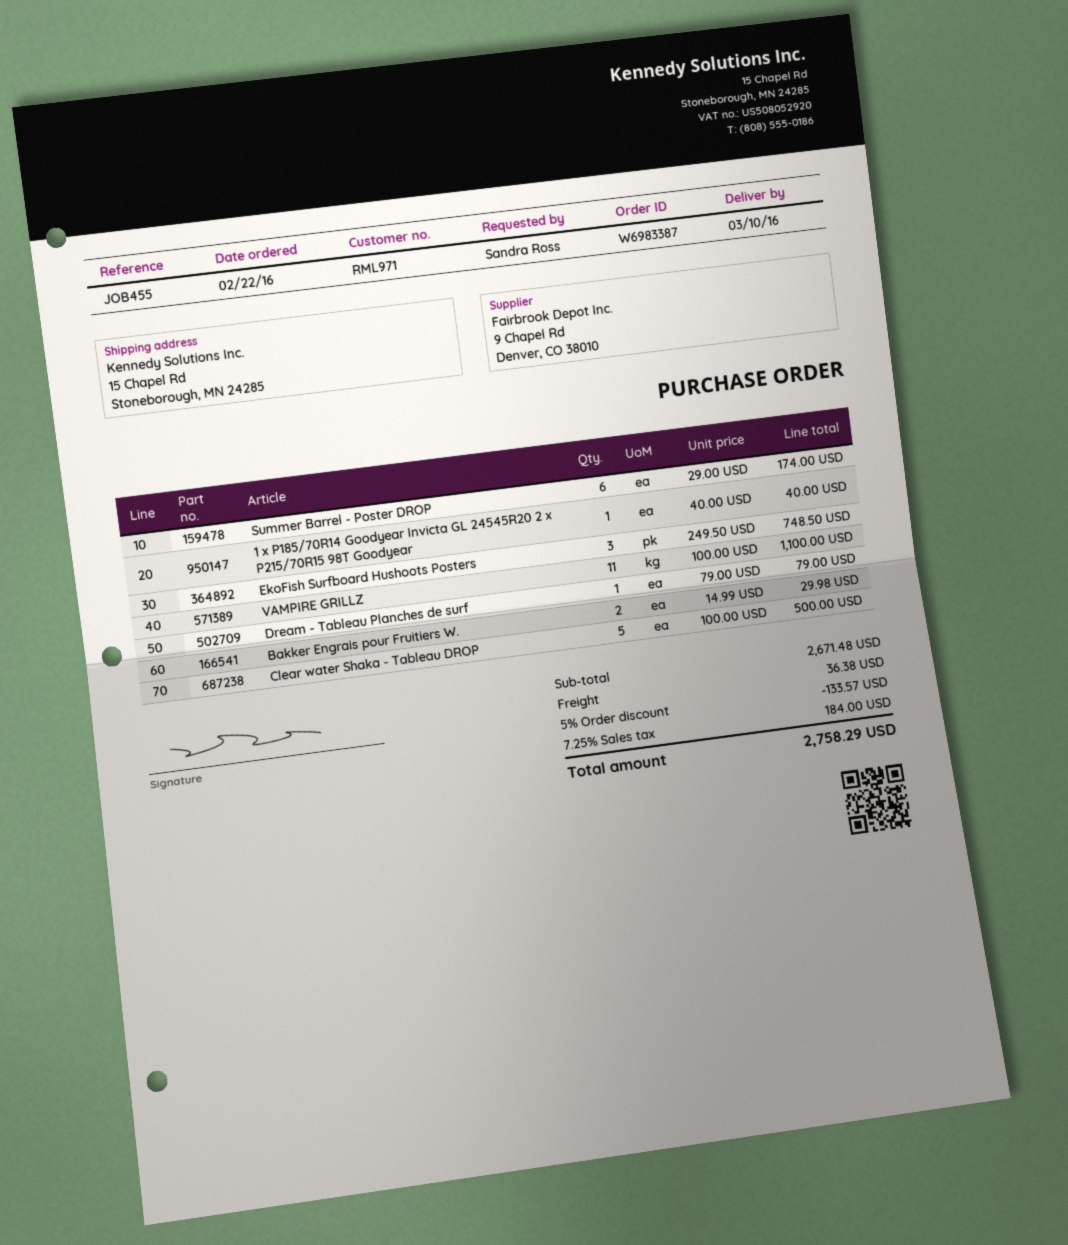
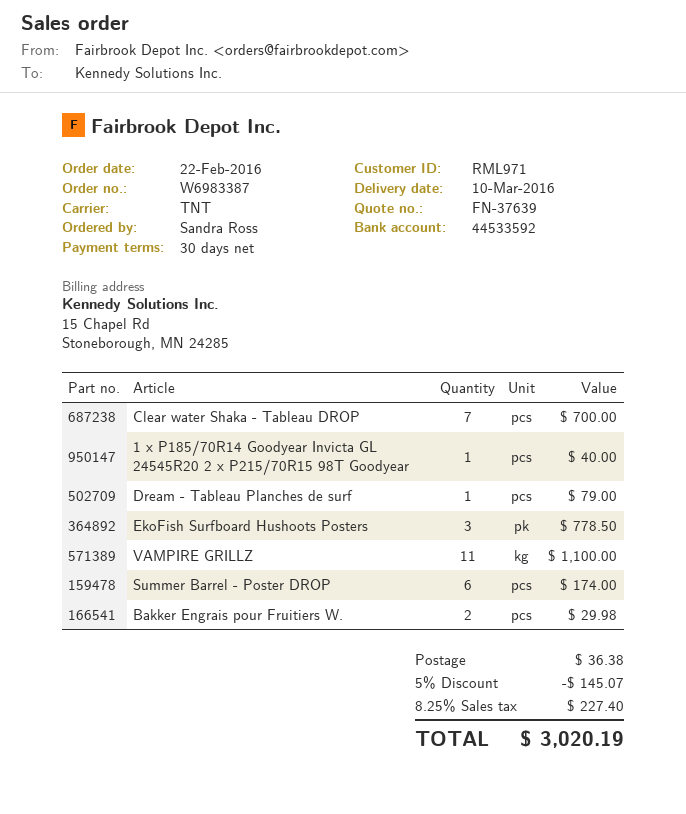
EkoFish Surfboard Hushoots Posters: 3 for 748.50 -> 3 for 778.50
Clear water Shaka - Tableau DROP: 5 for 500.00 -> 7 for 700.00
discount: 5% = 133.57 -> 5% = 145.07
tax: 7.25% = 184.00 -> 8.25% = 227.40
total: 2758.29 -> 3020.19

